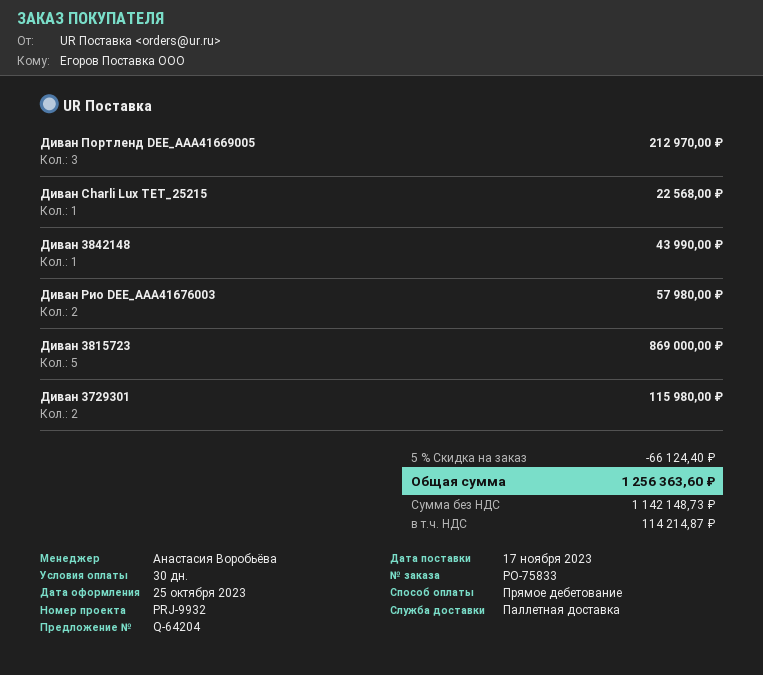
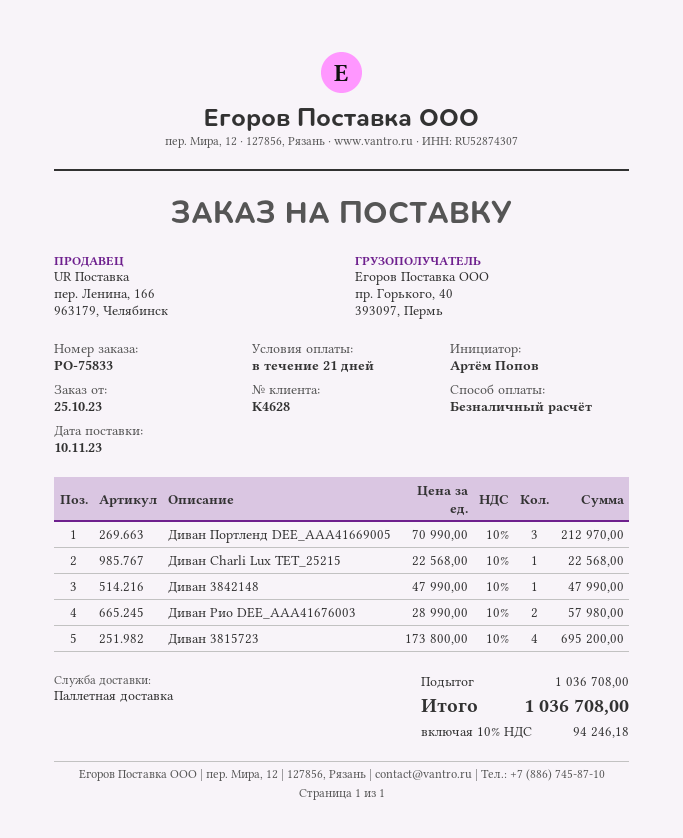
delivery date: 2023-11-17 -> 2023-11-10
payment terms: 30 days -> 21 days
payment method: direct debit -> bank transfer
Диван 3842148: 1 for 43990.00 -> 1 for 47990.00
Диван 3815723: 5 for 869000.00 -> 4 for 695200.00
Диван 3729301: 2 for 115980.00 -> none
discount: 5% = 66124.40 -> none
tax: 114214.87 -> 94246.18
total: 1256363.60 -> 1036708.00

